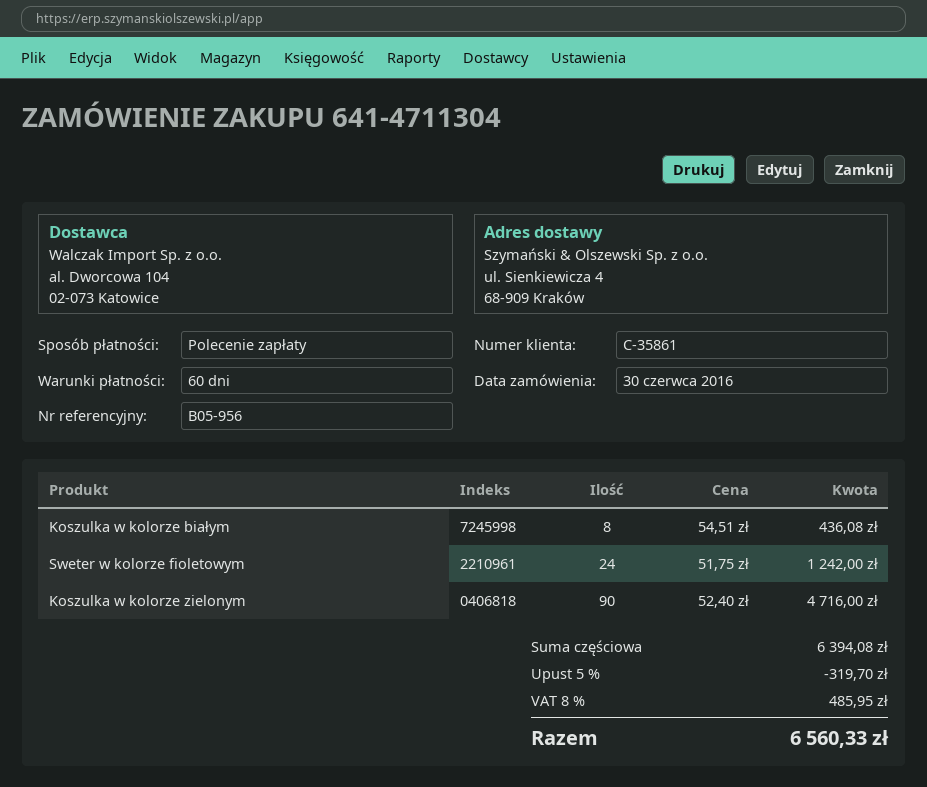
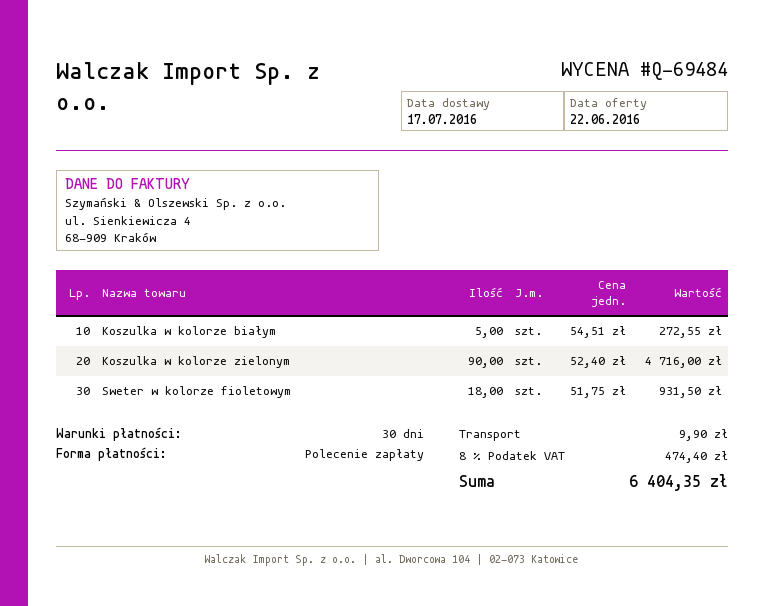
payment terms: 60 days -> 30 days
Koszulka w kolorze białym: 8 x 54.51 = 436.08 -> 5 x 54.51 = 272.55
Sweter w kolorze fioletowym: 24 x 51.75 = 1242.00 -> 18 x 51.75 = 931.50
discount: 5% = 319.70 -> none
shipping: none -> 9.90
tax: 8% = 485.95 -> 8% = 474.40
total: 6560.33 -> 6404.35

